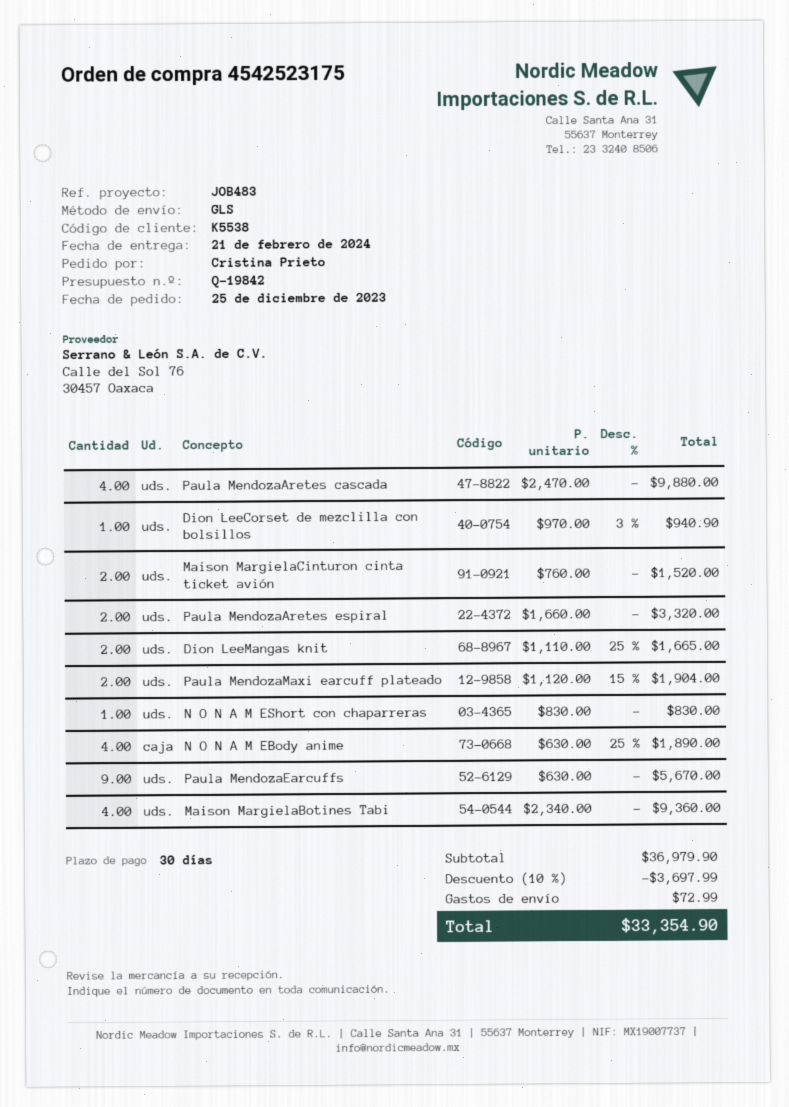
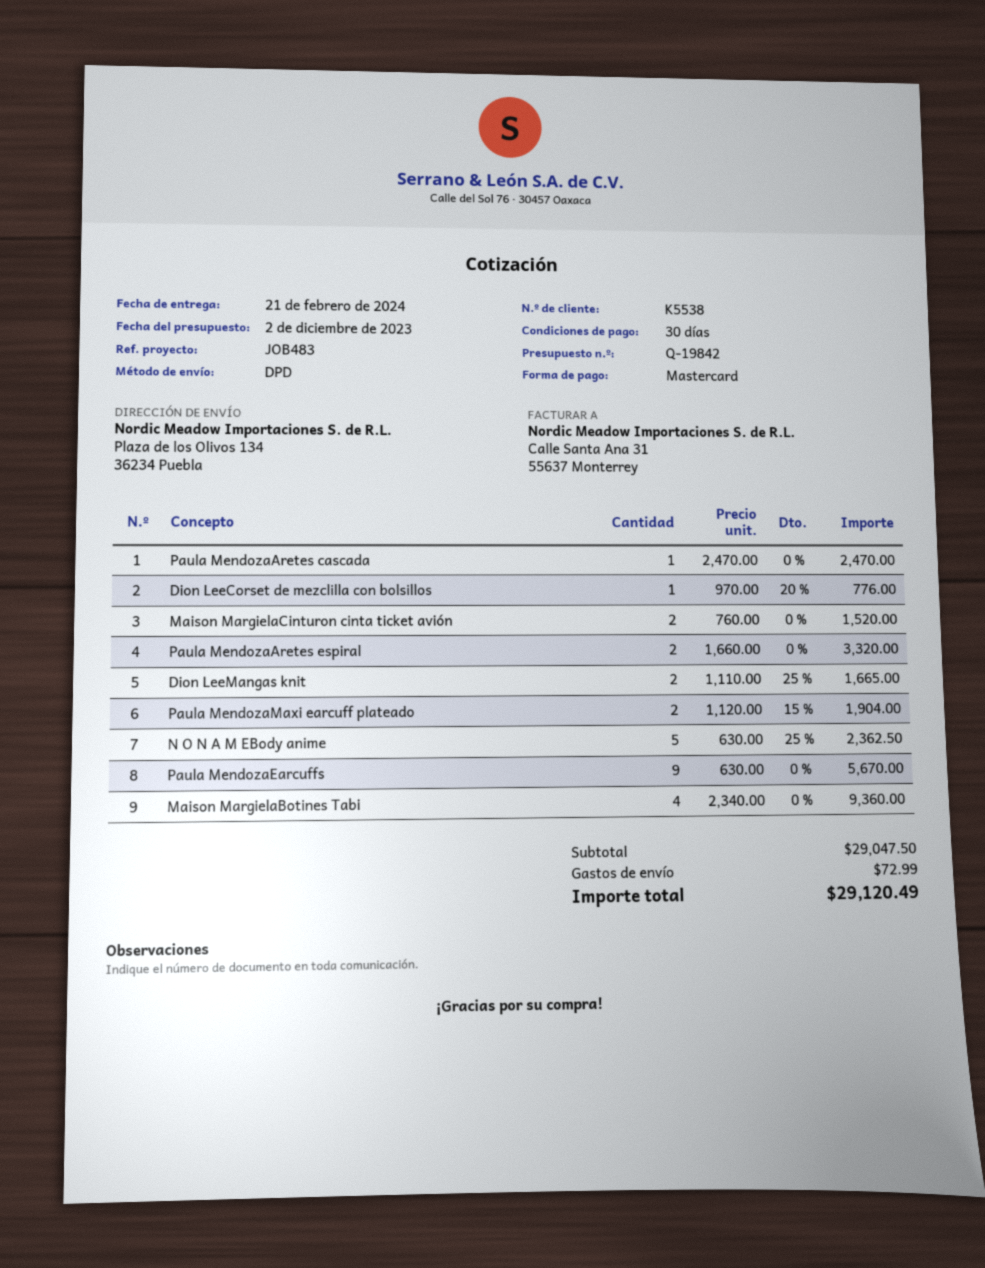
shipping method: GLS -> DPD
Paula MendozaAretes cascada: 4 x 2470.00 = 9880.00 -> 1 x 2470.00 = 2470.00
Dion LeeCorset de mezclilla con bolsillos: 1 x 970.00 - 3% = 940.90 -> 1 x 970.00 - 20% = 776.00
N O N A M EShort con chaparreras: 1 x 830.00 = 830.00 -> none
N O N A M EBody anime: 4 x 630.00 - 25% = 1890.00 -> 5 x 630.00 - 25% = 2362.50
subtotal: 36979.90 -> 29047.50
discount: 10% = 3697.99 -> none
total: 33354.90 -> 29120.49

